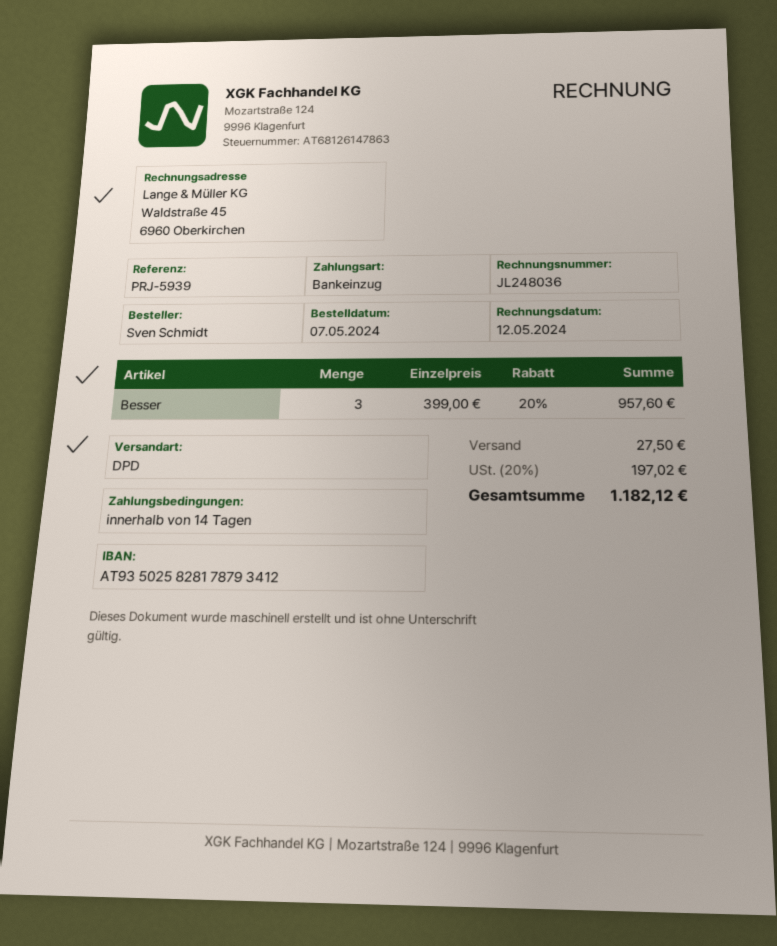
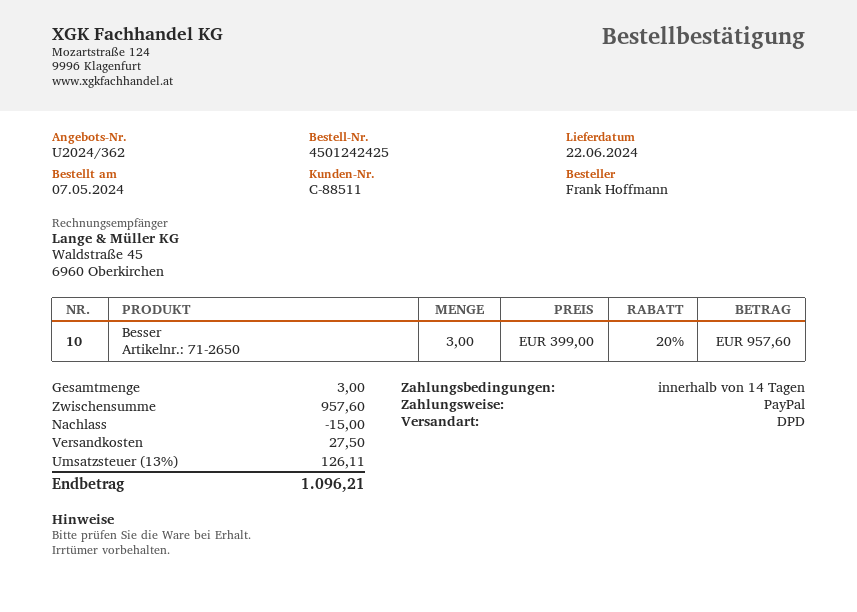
ordered by: Sven Schmidt -> Frank Hoffmann
payment method: direct debit -> PayPal
discount: none -> 15.00
tax: 20% = 197.02 -> 13% = 126.11
total: 1182.12 -> 1096.21

